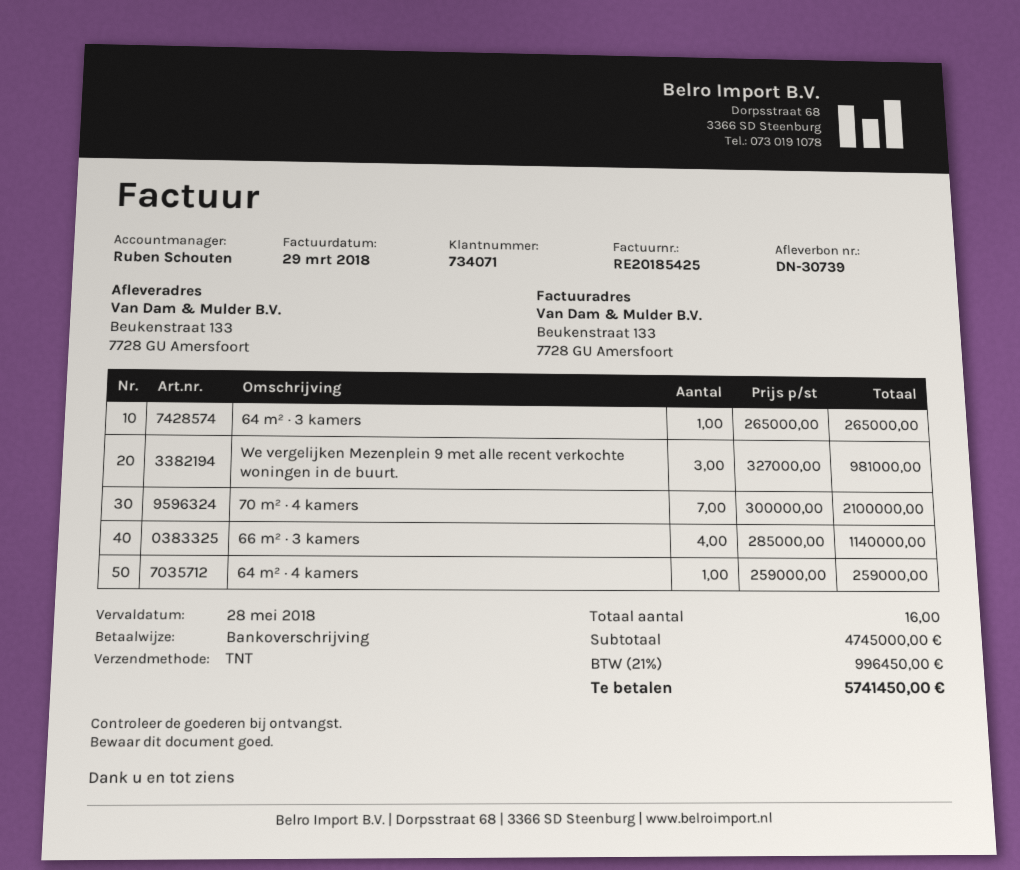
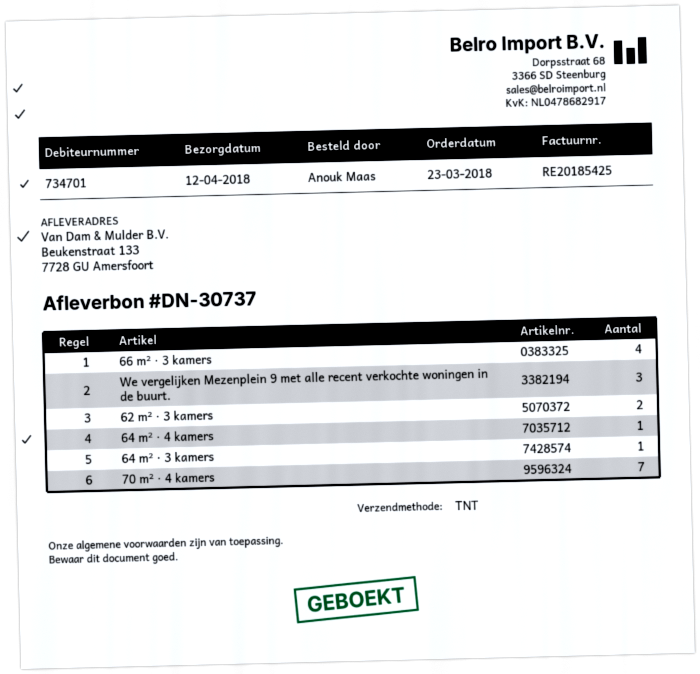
delivery note number: DN-30739 -> DN-30737
customer number: 734071 -> 734701
62 m² · 3 kamers: none -> 2

